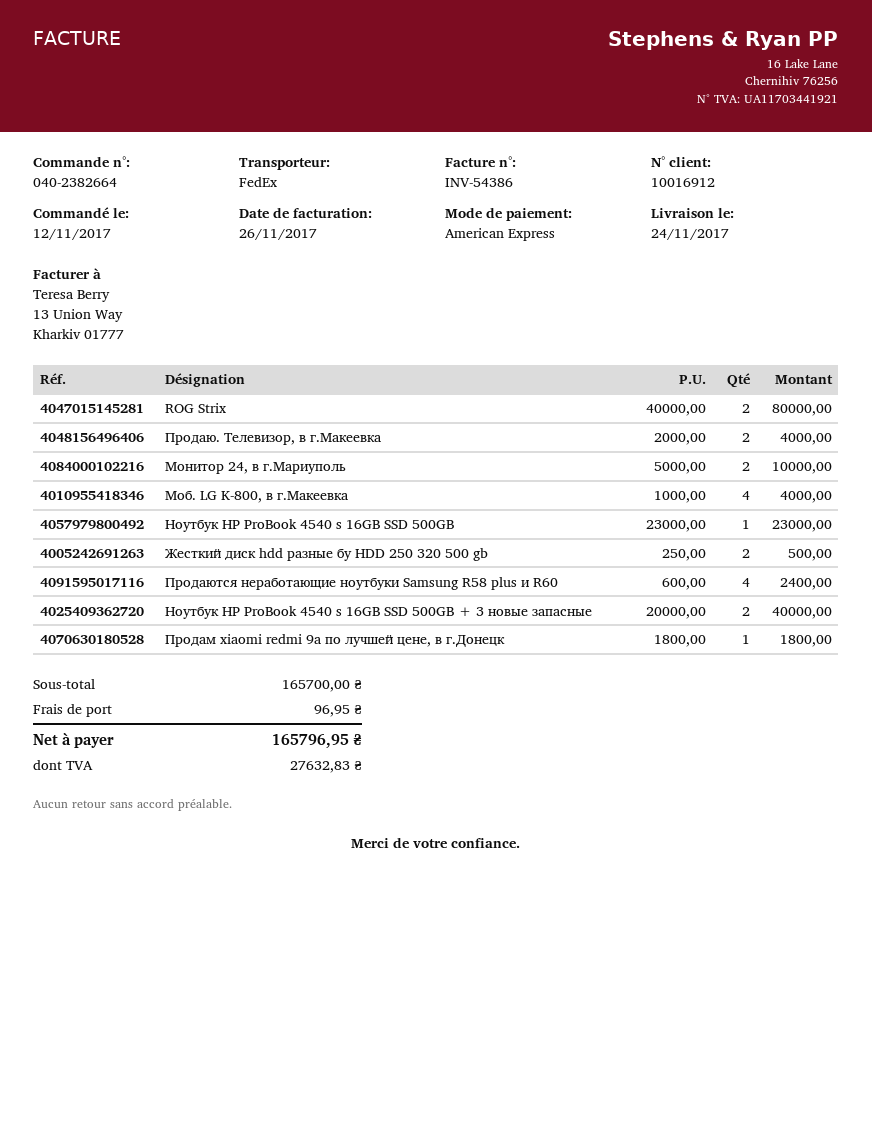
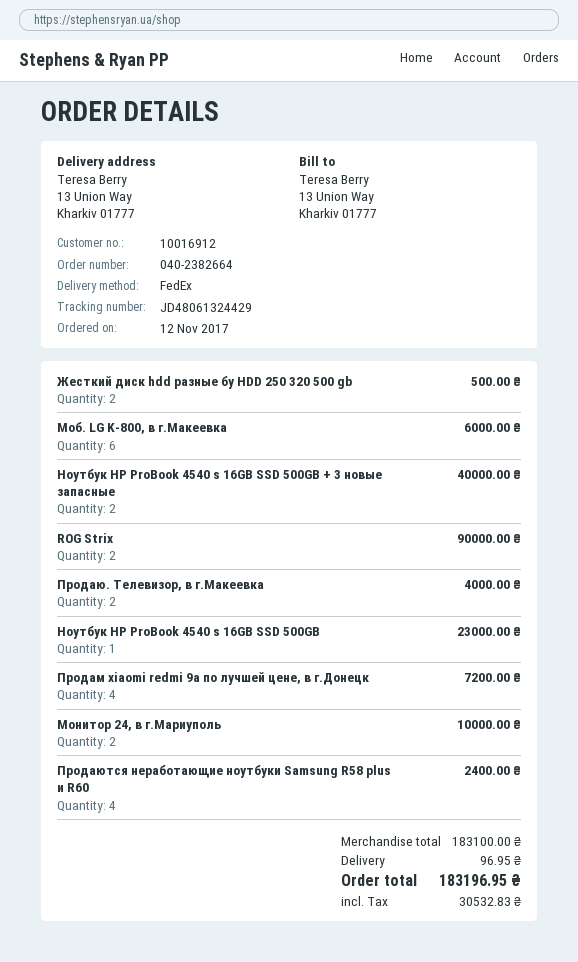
ROG Strix: 2 for 80000.00 -> 2 for 90000.00
Моб. LG K-800, в г.Макеевка: 4 for 4000.00 -> 6 for 6000.00
Продам xiaomi redmi 9a по лучшей цене, в г.Донецк: 1 for 1800.00 -> 4 for 7200.00
subtotal: 165700.00 -> 183100.00
tax: 27632.83 -> 30532.83
total: 165796.95 -> 183196.95

